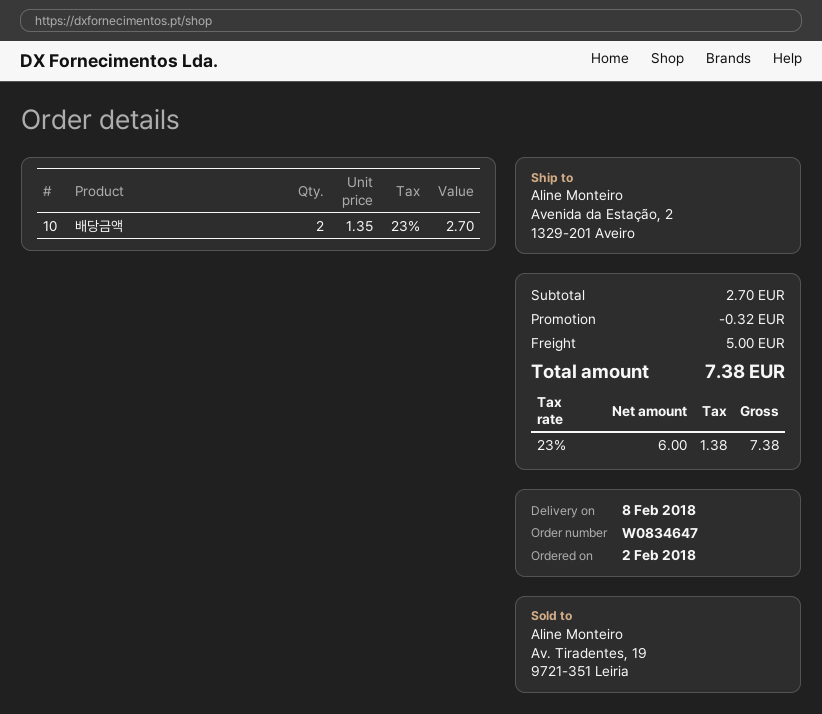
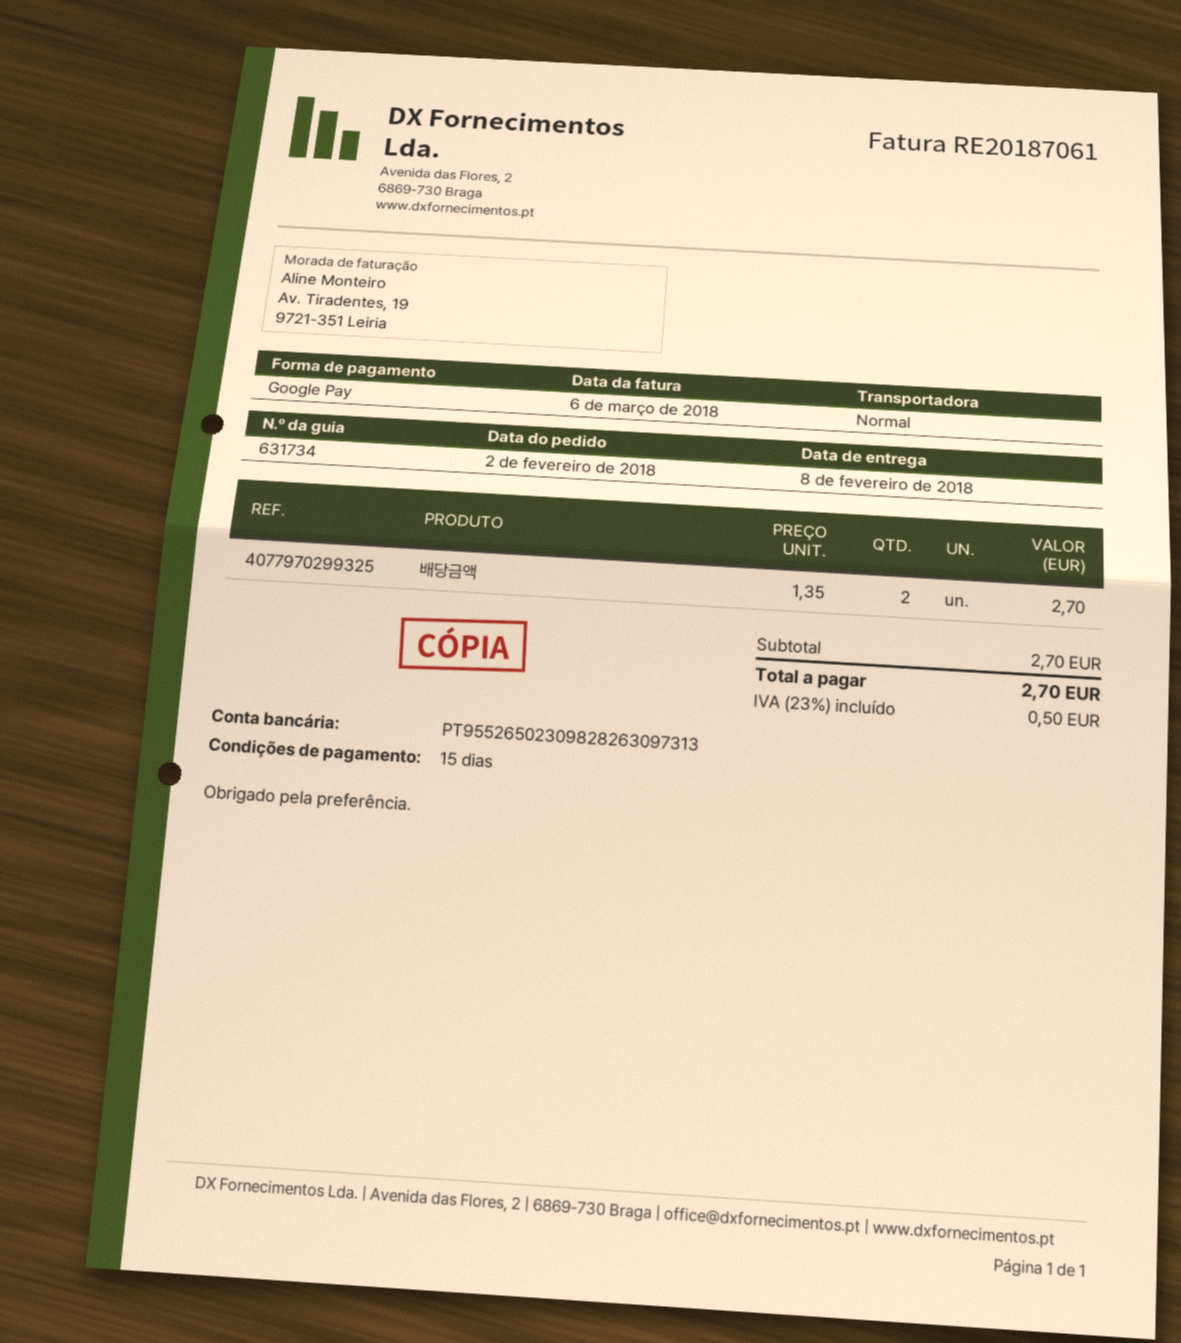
discount: 0.32 -> none
shipping: 5.00 -> none
tax: 23% = 1.38 -> 23% = 0.50
total: 7.38 -> 2.70

